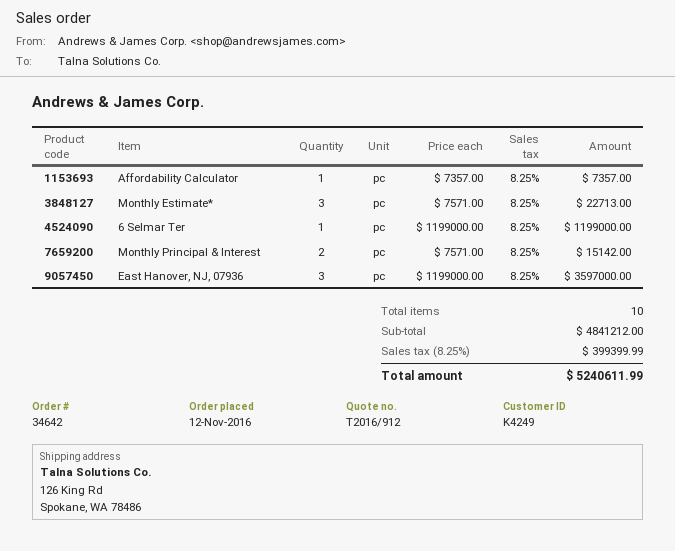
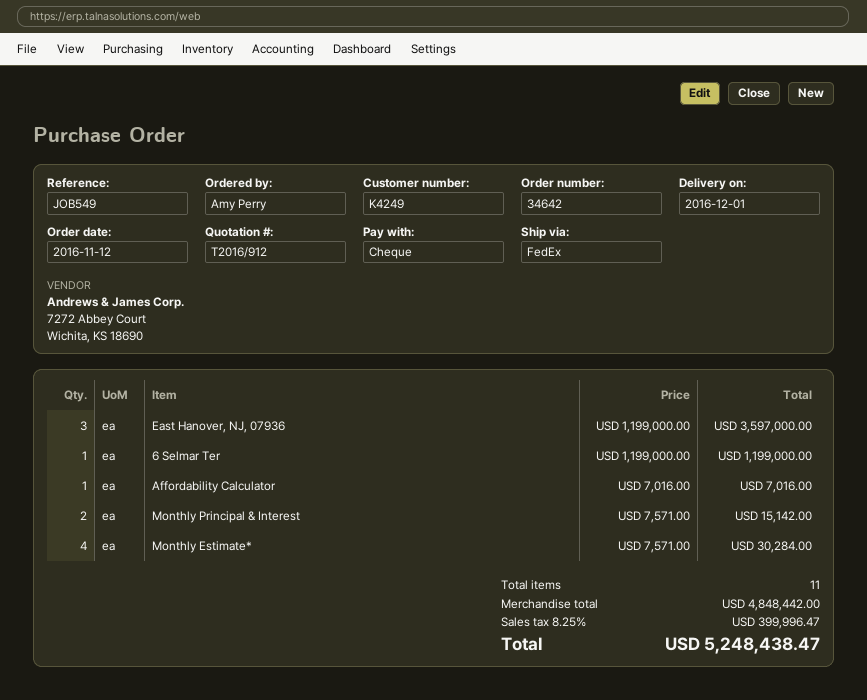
Affordability Calculator: 1 x 7357.00 = 7357.00 -> 1 x 7016.00 = 7016.00
Monthly Estimate*: 3 x 7571.00 = 22713.00 -> 4 x 7571.00 = 30284.00
total quantity: 10 -> 11
subtotal: 4841212.00 -> 4848442.00
tax: 8.25% = 399399.99 -> 8.25% = 399996.47
total: 5240611.99 -> 5248438.47

